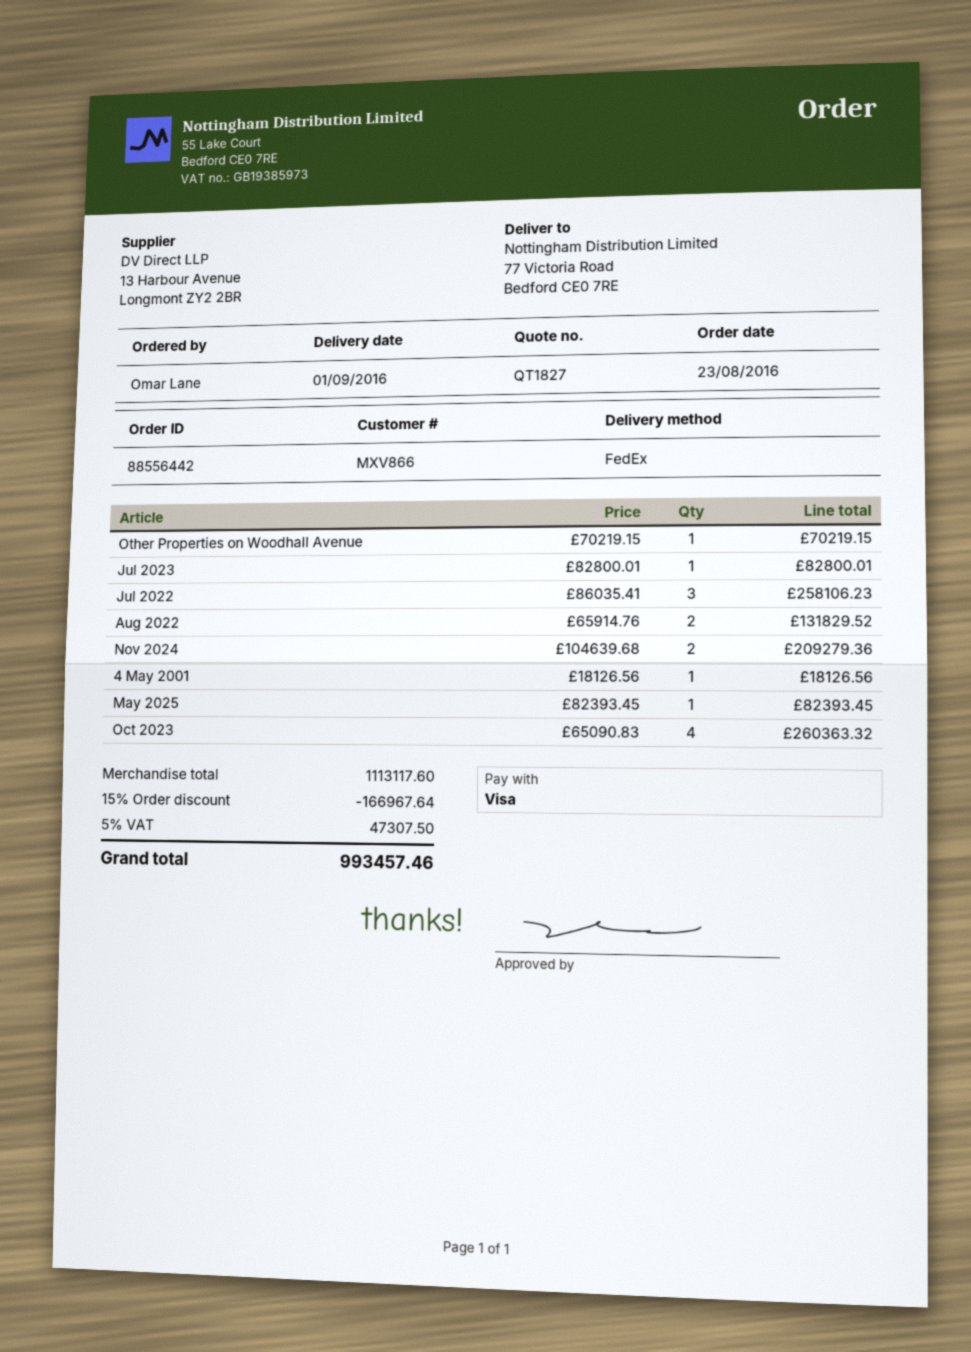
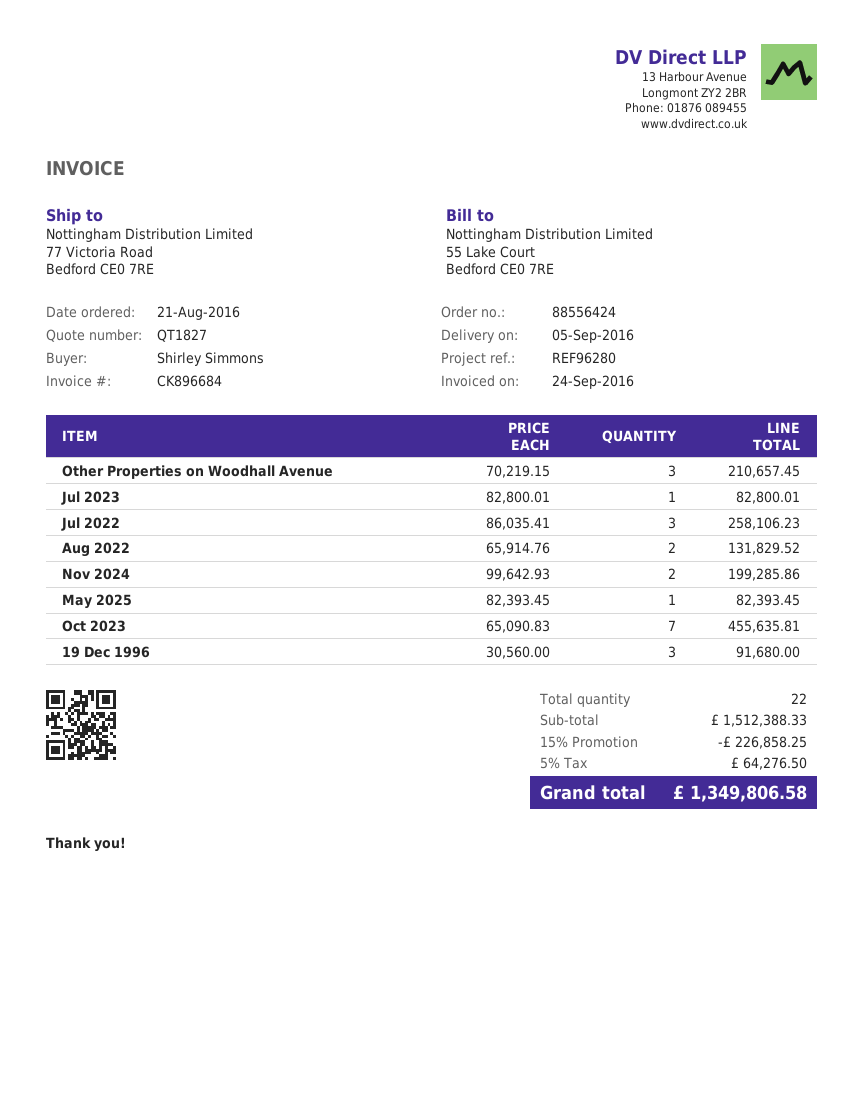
order number: 88556442 -> 88556424
order date: 2016-08-23 -> 2016-08-21
delivery date: 2016-09-01 -> 2016-09-05
ordered by: Omar Lane -> Shirley Simmons
Other Properties on Woodhall Avenue: 1 x 70219.15 = 70219.15 -> 3 x 70219.15 = 210657.45
Nov 2024: 2 x 104639.68 = 209279.36 -> 2 x 99642.93 = 199285.86
4 May 2001: 1 x 18126.56 = 18126.56 -> none
Oct 2023: 4 x 65090.83 = 260363.32 -> 7 x 65090.83 = 455635.81
19 Dec 1996: none -> 3 x 30560.00 = 91680.00
subtotal: 1113117.60 -> 1512388.33
discount: 15% = 166967.64 -> 15% = 226858.25
tax: 5% = 47307.50 -> 5% = 64276.50
total: 993457.46 -> 1349806.58

